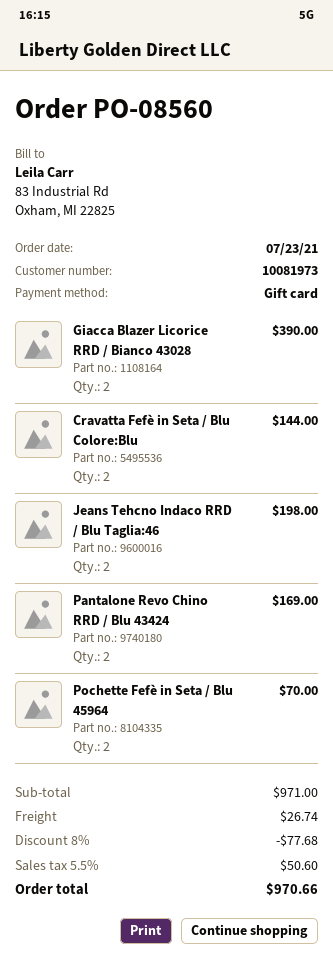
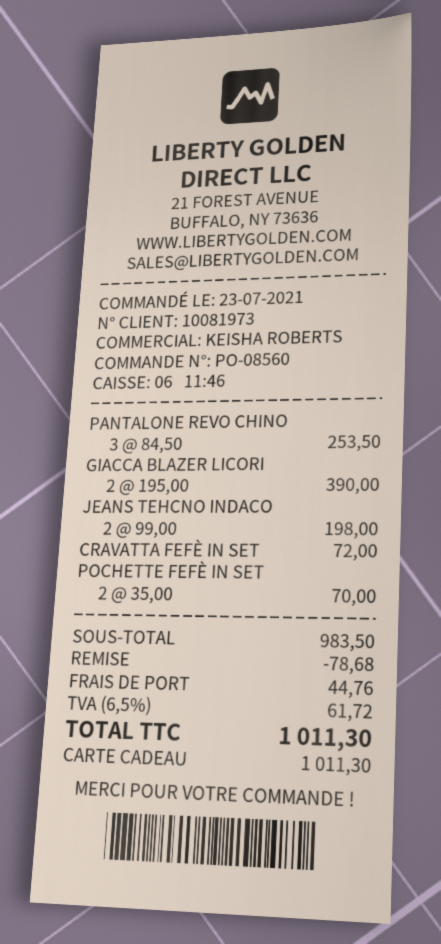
Cravatta Fefè in Seta / Blu Colore:Blu: 2 for 144.00 -> 1 for 72.00
Pantalone Revo Chino RRD / Blu 43424: 2 for 169.00 -> 3 for 253.50
subtotal: 971.00 -> 983.50
discount: 77.68 -> 78.68
shipping: 26.74 -> 44.76
tax: 5.5% = 50.60 -> 6.5% = 61.72
total: 970.66 -> 1011.30

